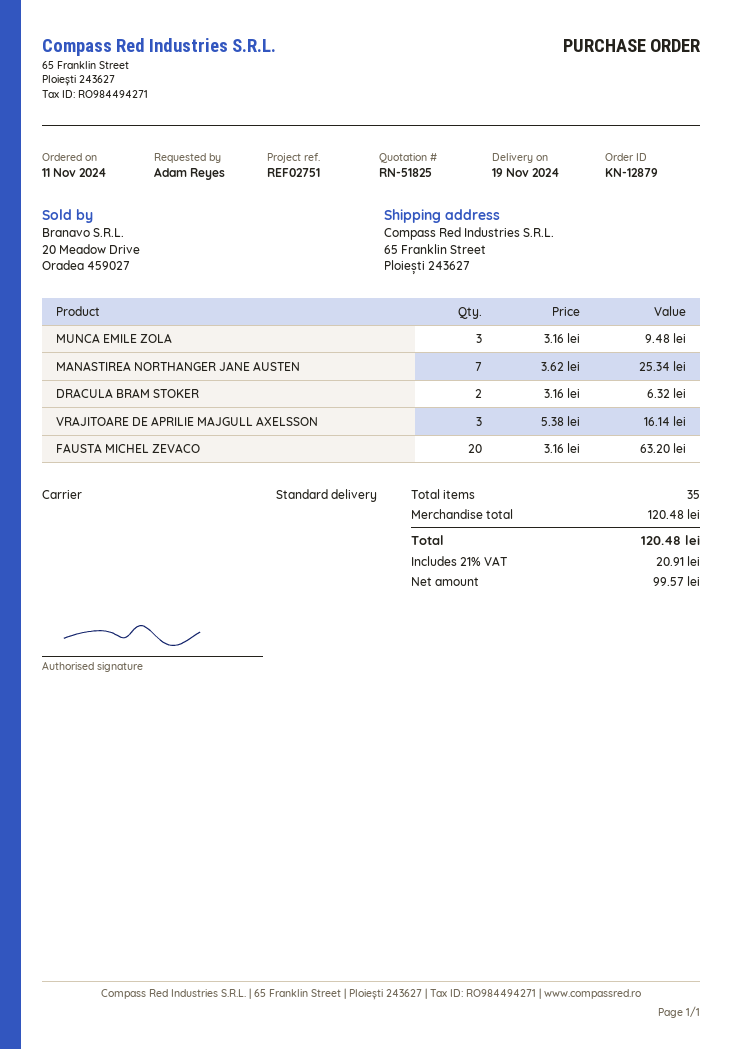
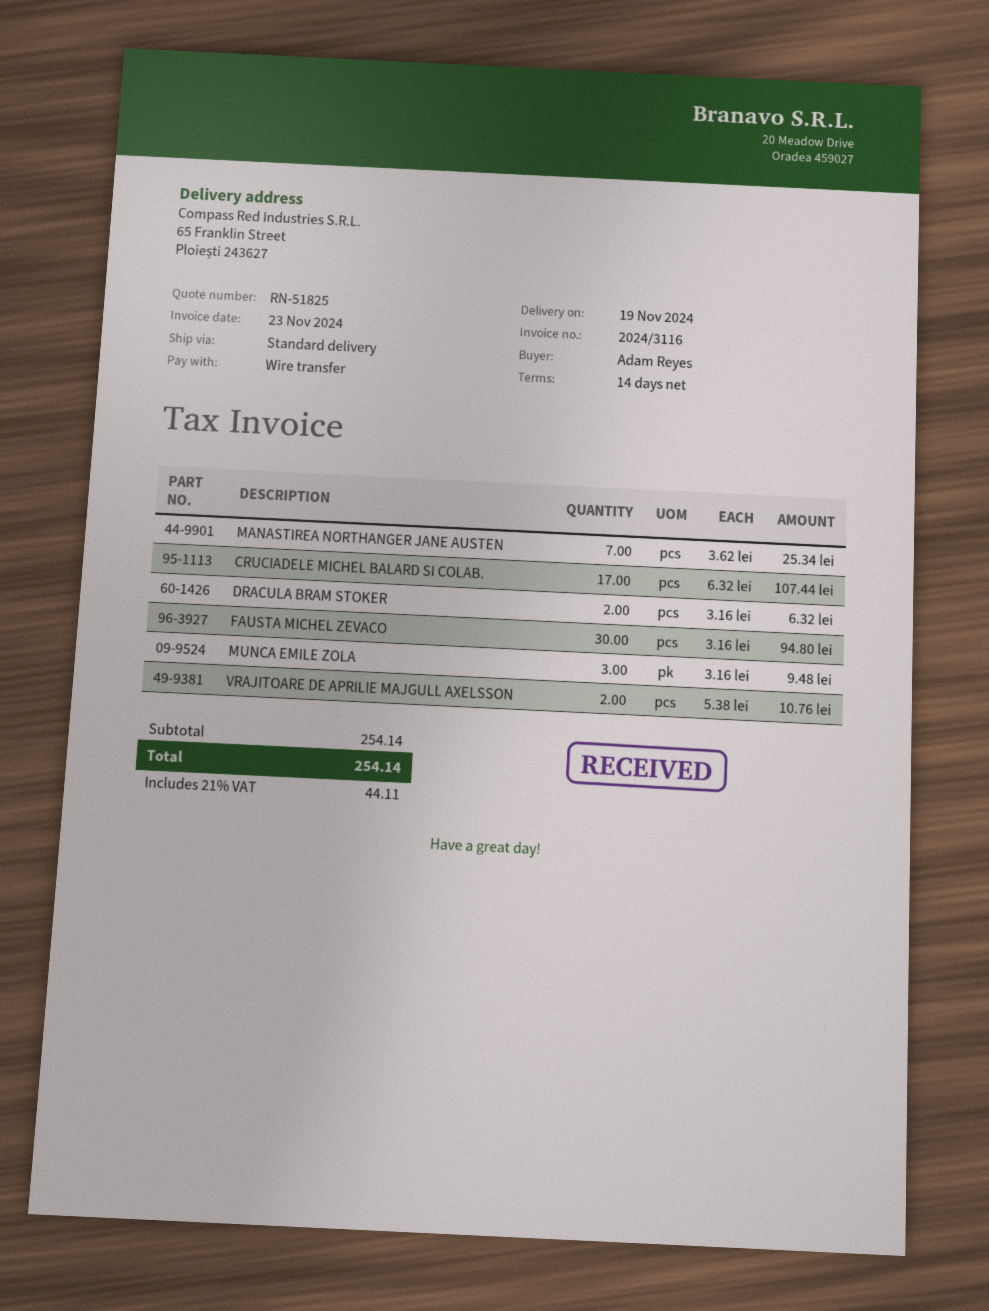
VRAJITOARE DE APRILIE MAJGULL AXELSSON: 3 x 5.38 = 16.14 -> 2 x 5.38 = 10.76
FAUSTA MICHEL ZEVACO: 20 x 3.16 = 63.20 -> 30 x 3.16 = 94.80
CRUCIADELE MICHEL BALARD SI COLAB.: none -> 17 x 6.32 = 107.44
subtotal: 120.48 -> 254.14
tax: 21% = 20.91 -> 21% = 44.11
total: 120.48 -> 254.14

